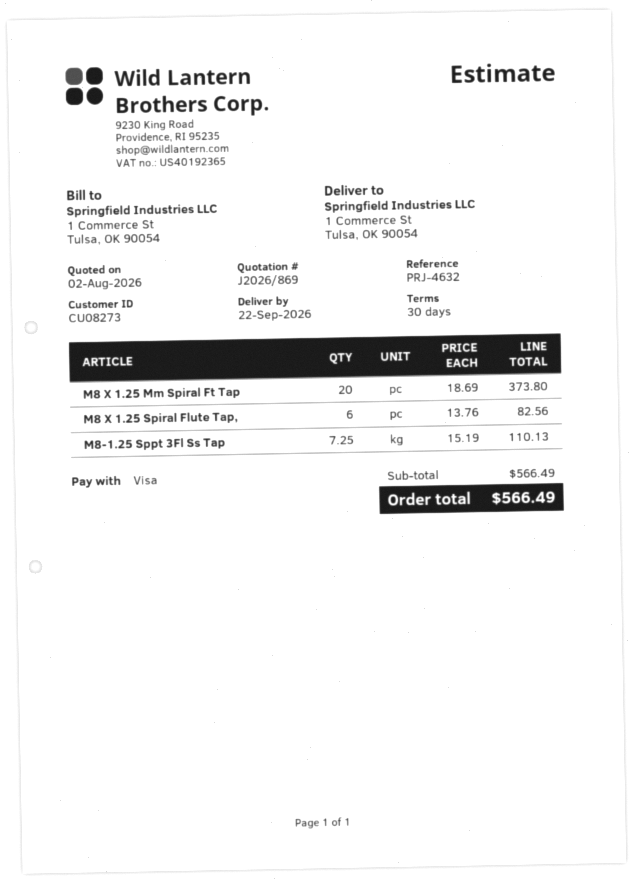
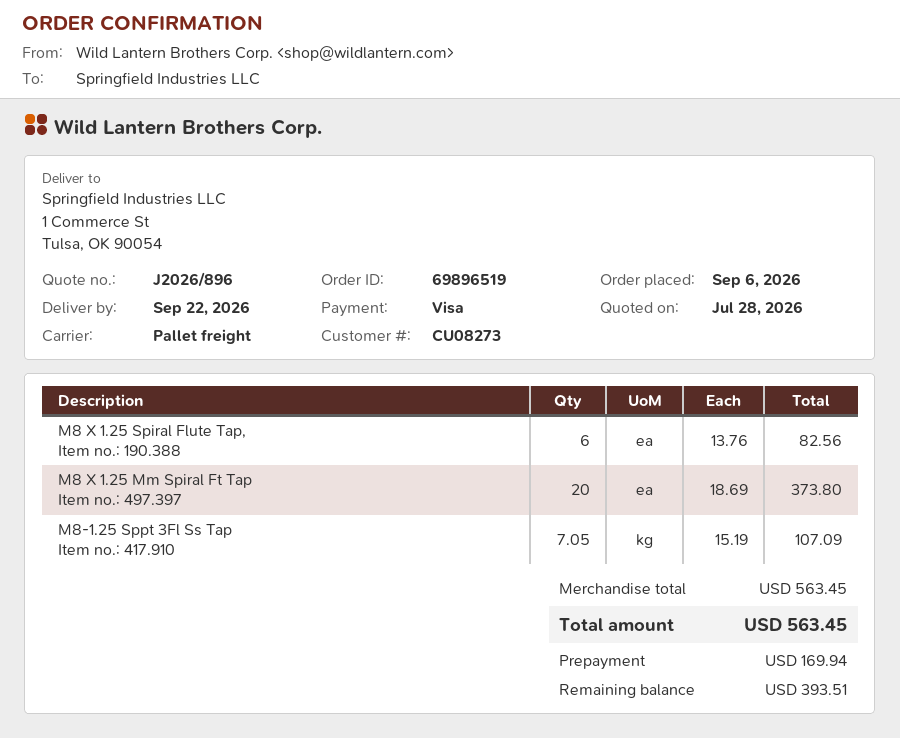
quote number: J2026/869 -> J2026/896
quote date: 2026-08-02 -> 2026-07-28
M8-1.25 Sppt 3Fl Ss Tap: 7.25 x 15.19 = 110.13 -> 7.05 x 15.19 = 107.09
subtotal: 566.49 -> 563.45
total: 566.49 -> 563.45

